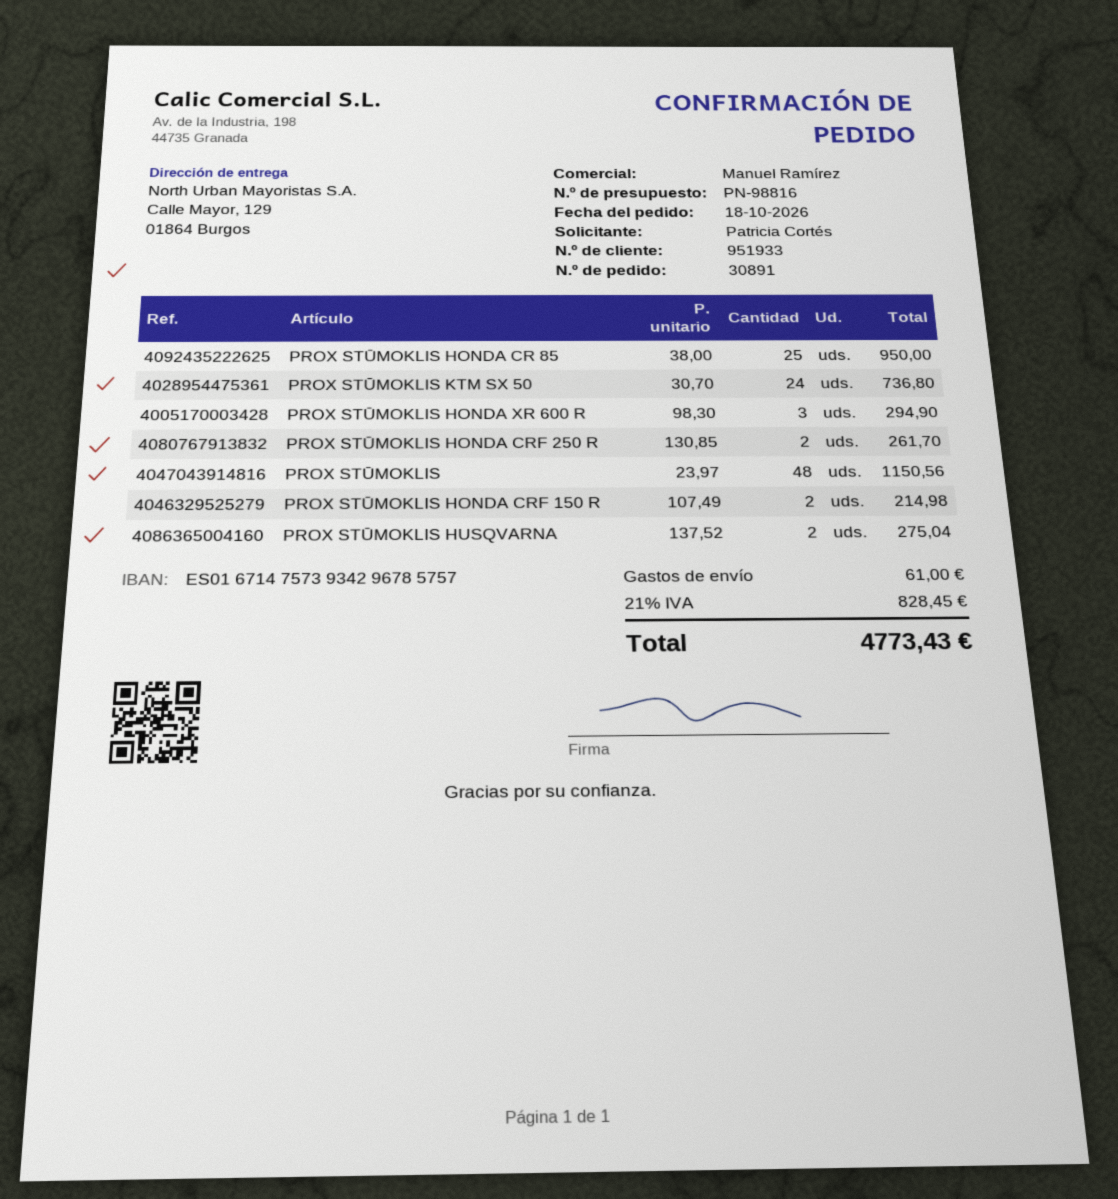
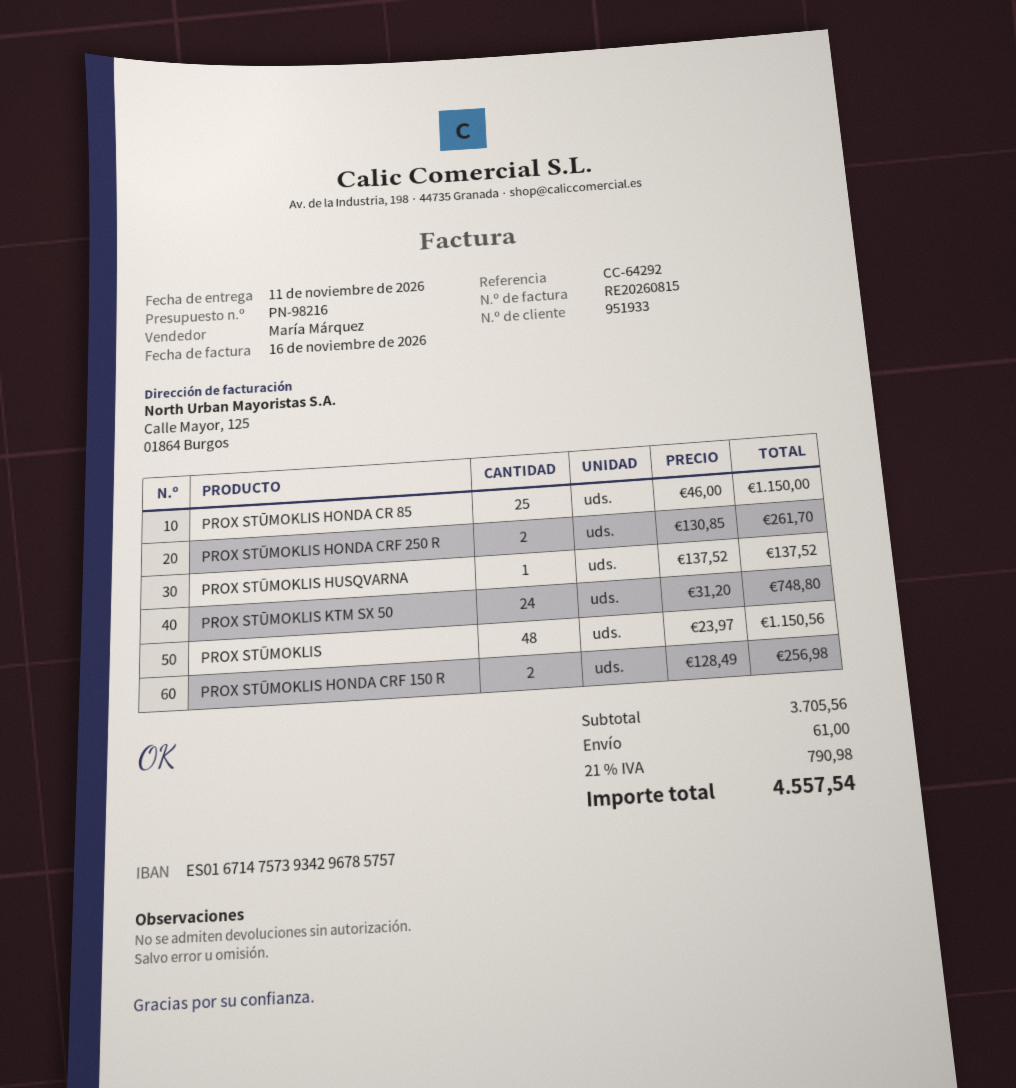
quote number: PN-98816 -> PN-98216
sales rep: Manuel Ramírez -> María Márquez
PROX STŪMOKLIS HONDA CR 85: 25 x 38.00 = 950.00 -> 25 x 46.00 = 1150.00
PROX STŪMOKLIS KTM SX 50: 24 x 30.70 = 736.80 -> 24 x 31.20 = 748.80
PROX STŪMOKLIS HONDA XR 600 R: 3 x 98.30 = 294.90 -> none
PROX STŪMOKLIS HONDA CRF 150 R: 2 x 107.49 = 214.98 -> 2 x 128.49 = 256.98
PROX STŪMOKLIS HUSQVARNA: 2 x 137.52 = 275.04 -> 1 x 137.52 = 137.52
tax: 21% = 828.45 -> 21% = 790.98
total: 4773.43 -> 4557.54

